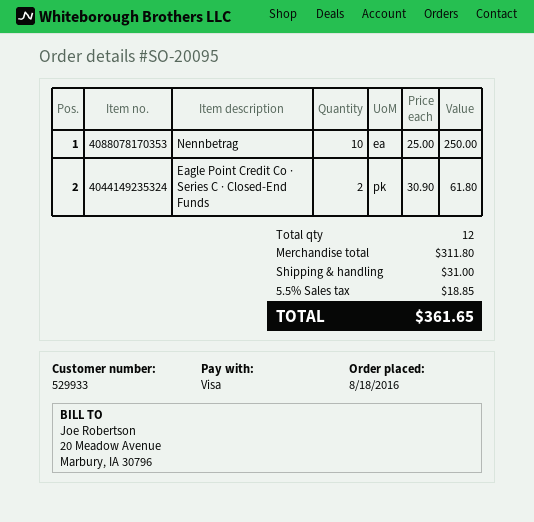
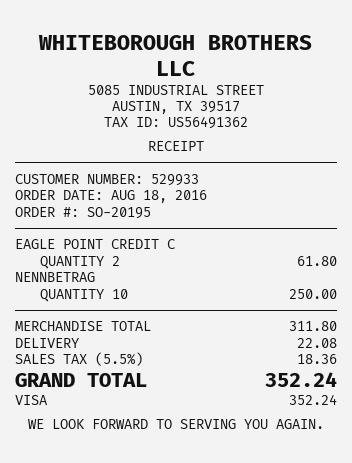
order number: SO-20095 -> SO-20195
shipping: 31.00 -> 22.08
tax: 5.5% = 18.85 -> 5.5% = 18.36
total: 361.65 -> 352.24

